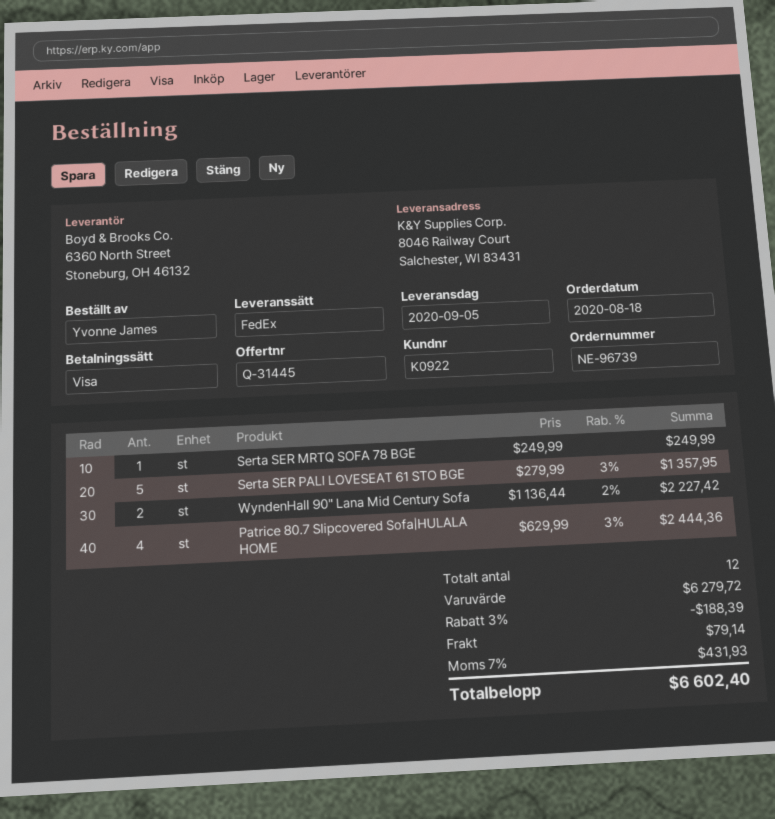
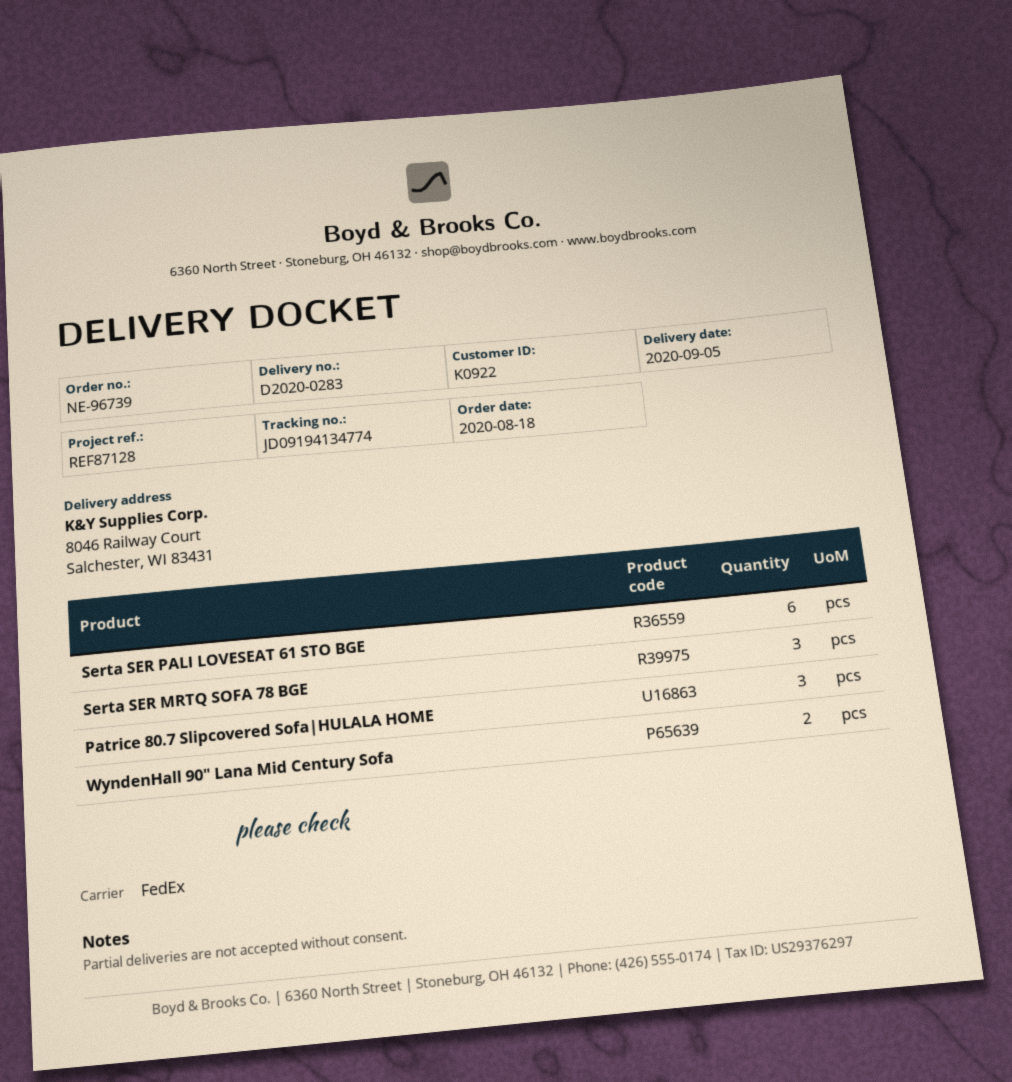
Serta SER MRTQ SOFA 78 BGE: 1 -> 3
Serta SER PALI LOVESEAT 61 STO BGE: 5 -> 6
Patrice 80.7 Slipcovered Sofa|HULALA HOME: 4 -> 3

